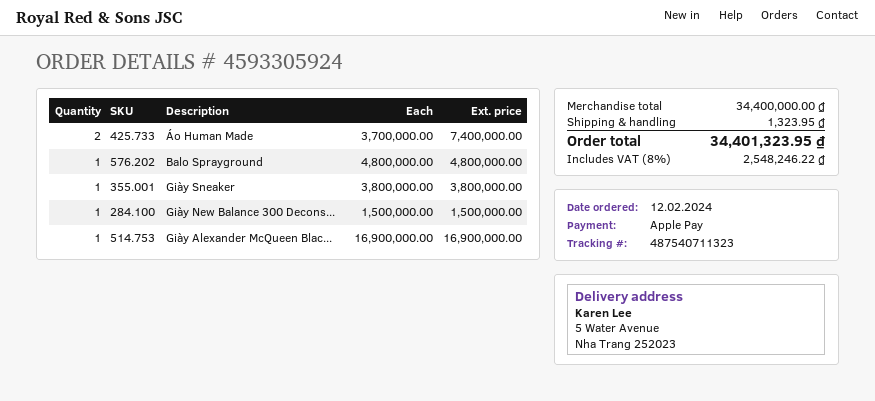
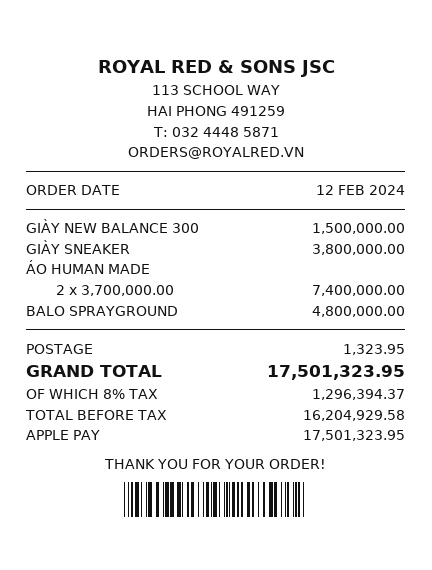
Giày Alexander McQueen Blac...: 1 x 16900000.00 = 16900000.00 -> none
tax: 8% = 2548246.22 -> 8% = 1296394.37
total: 34401323.95 -> 17501323.95

